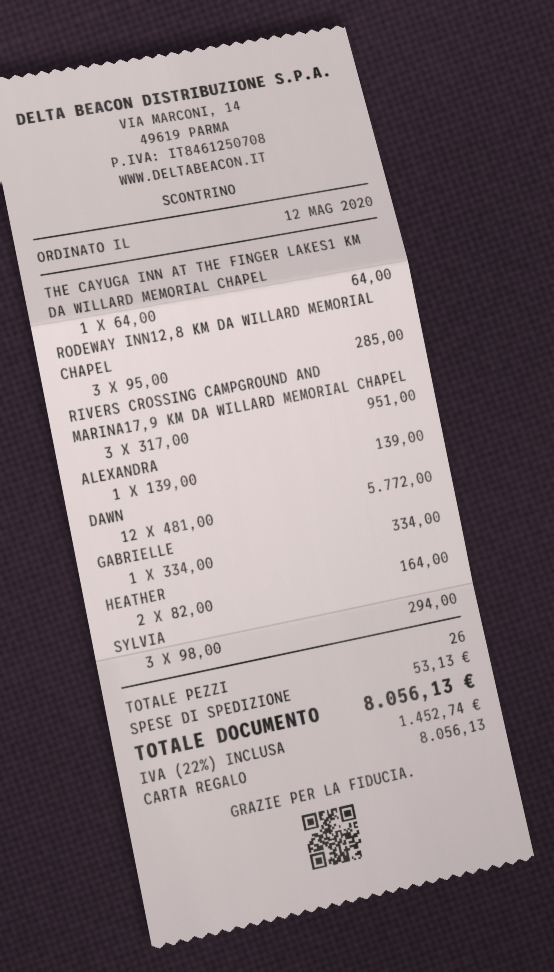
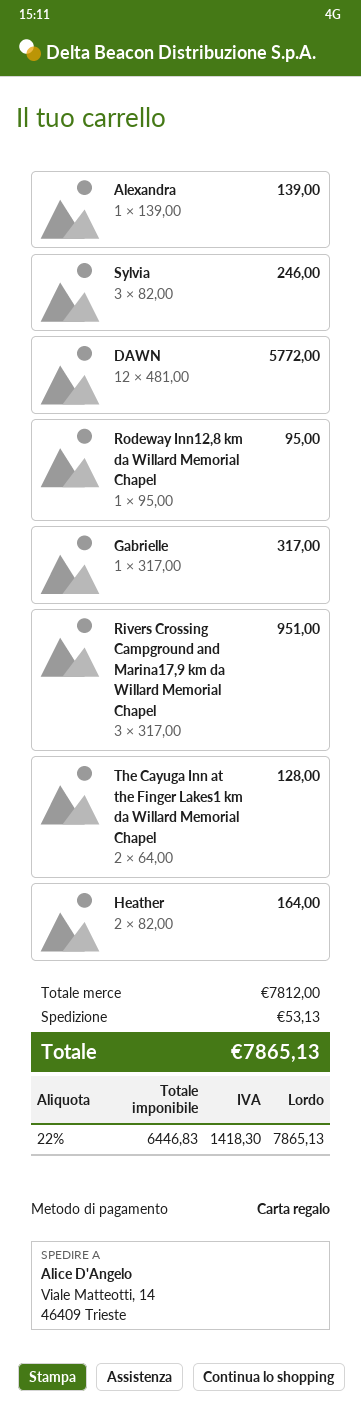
THE CAYUGA INN AT THE FINGER LAKES1 KM DA WILLARD MEMORIAL CHAPEL: 1 x 64.00 = 64.00 -> 2 x 64.00 = 128.00
RODEWAY INN12,8 KM DA WILLARD MEMORIAL CHAPEL: 3 x 95.00 = 285.00 -> 1 x 95.00 = 95.00
GABRIELLE: 1 x 334.00 = 334.00 -> 1 x 317.00 = 317.00
SYLVIA: 3 x 98.00 = 294.00 -> 3 x 82.00 = 246.00
tax: 22% = 1452.74 -> 22% = 1418.30
total: 8056.13 -> 7865.13

